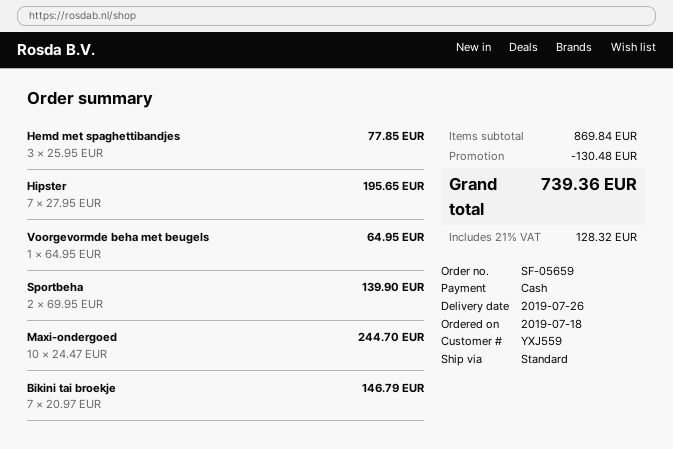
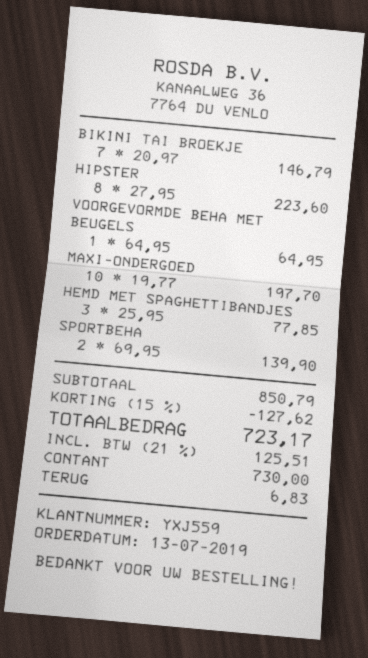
order date: 2019-07-18 -> 2019-07-13
Hipster: 7 x 27.95 = 195.65 -> 8 x 27.95 = 223.60
Maxi-ondergoed: 10 x 24.47 = 244.70 -> 10 x 19.77 = 197.70
subtotal: 869.84 -> 850.79
discount: 130.48 -> 127.62
tax: 21% = 128.32 -> 21% = 125.51
total: 739.36 -> 723.17

